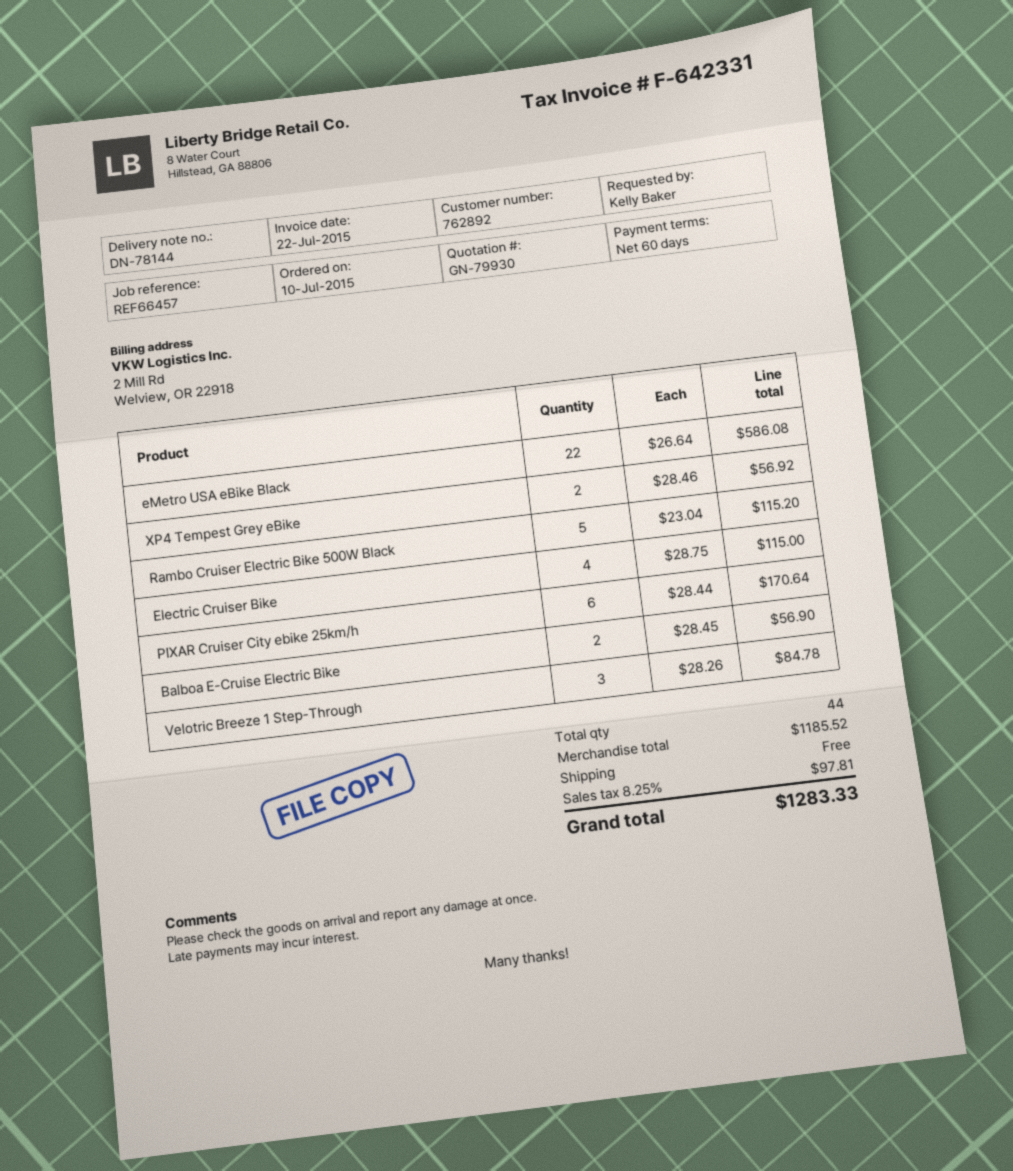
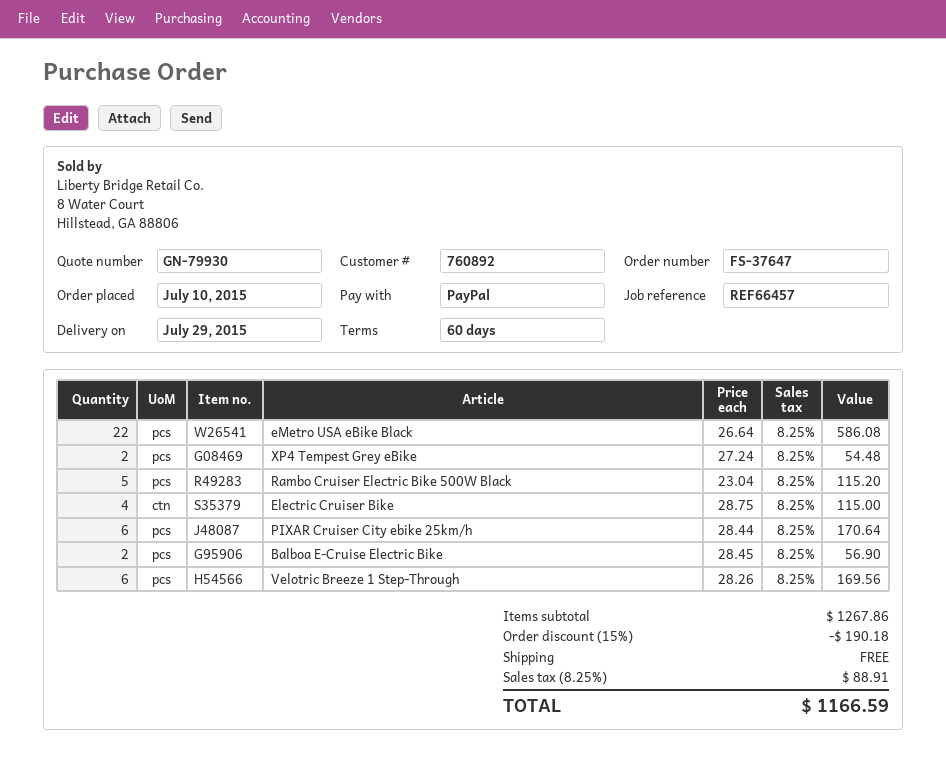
customer number: 762892 -> 760892
XP4 Tempest Grey eBike: 2 x 28.46 = 56.92 -> 2 x 27.24 = 54.48
Velotric Breeze 1 Step-Through: 3 x 28.26 = 84.78 -> 6 x 28.26 = 169.56
subtotal: 1185.52 -> 1267.86
discount: none -> 15% = 190.18
tax: 8.25% = 97.81 -> 8.25% = 88.91
total: 1283.33 -> 1166.59

